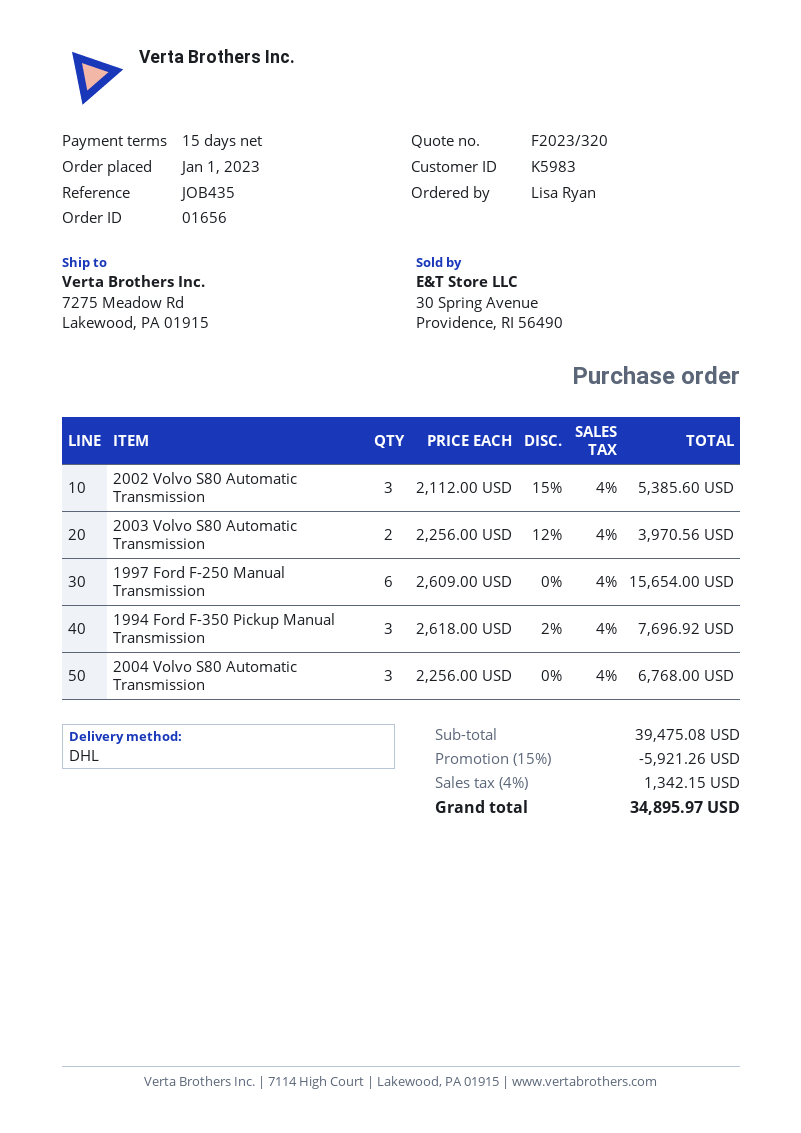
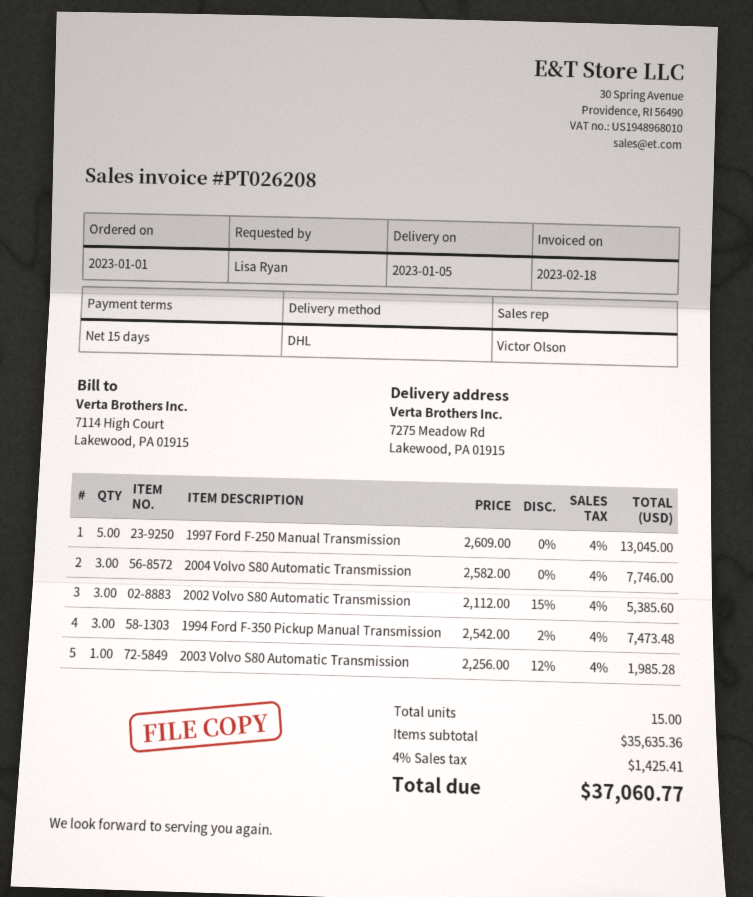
2003 Volvo S80 Automatic Transmission: 2 x 2256.00 - 12% = 3970.56 -> 1 x 2256.00 - 12% = 1985.28
1997 Ford F-250 Manual Transmission: 6 x 2609.00 = 15654.00 -> 5 x 2609.00 = 13045.00
1994 Ford F-350 Pickup Manual Transmission: 3 x 2618.00 - 2% = 7696.92 -> 3 x 2542.00 - 2% = 7473.48
2004 Volvo S80 Automatic Transmission: 3 x 2256.00 = 6768.00 -> 3 x 2582.00 = 7746.00
subtotal: 39475.08 -> 35635.36
discount: 15% = 5921.26 -> none
tax: 4% = 1342.15 -> 4% = 1425.41
total: 34895.97 -> 37060.77

